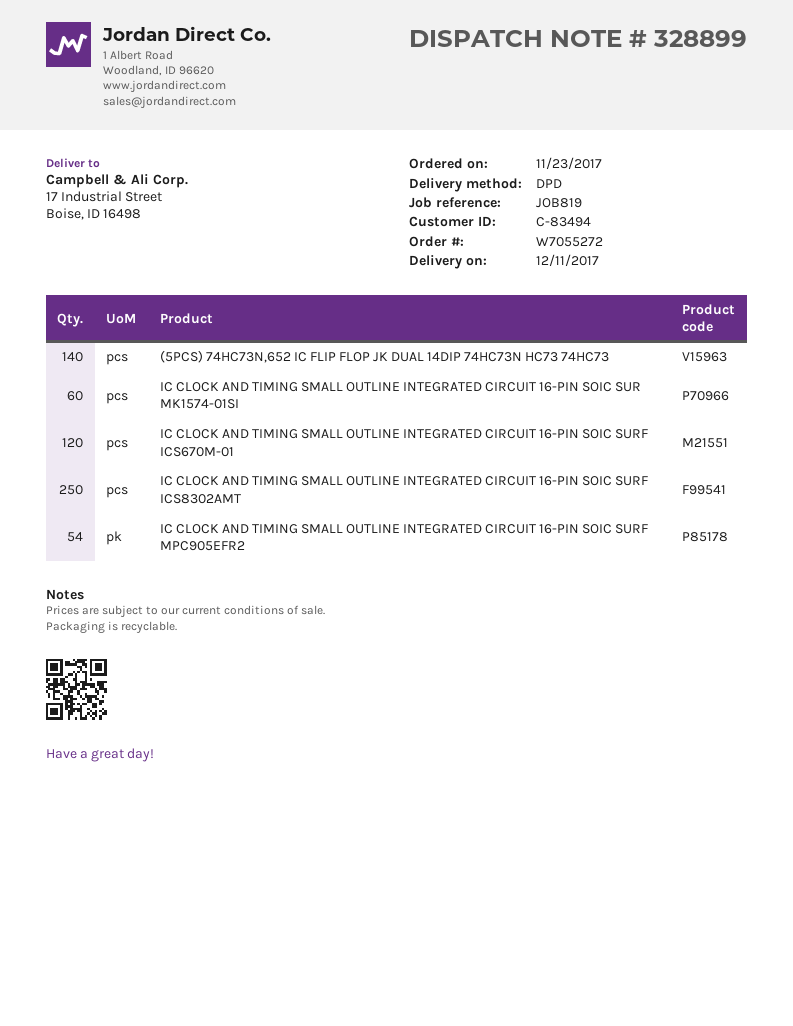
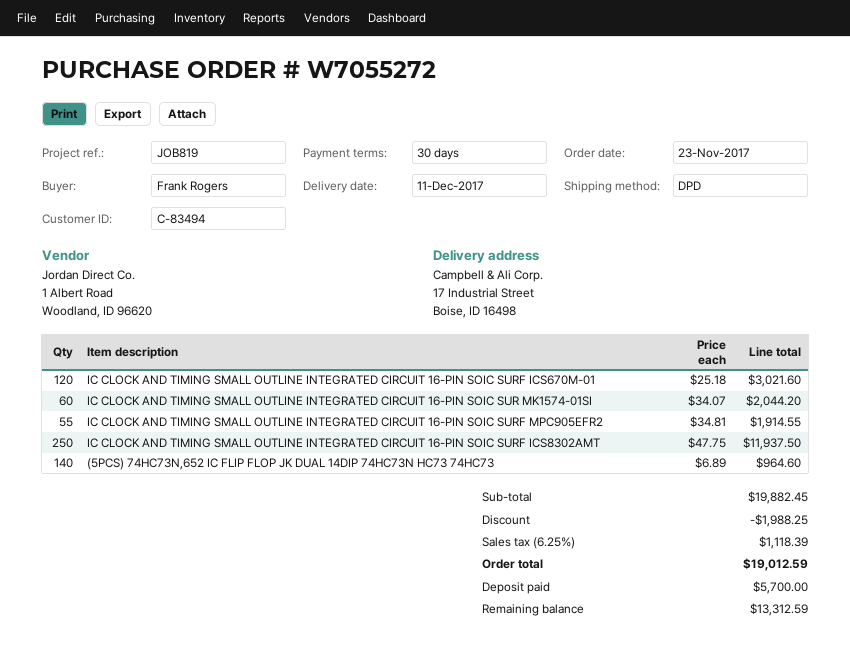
IC CLOCK AND TIMING SMALL OUTLINE INTEGRATED CIRCUIT 16-PIN SOIC SURF MPC905EFR2: 54 -> 55

